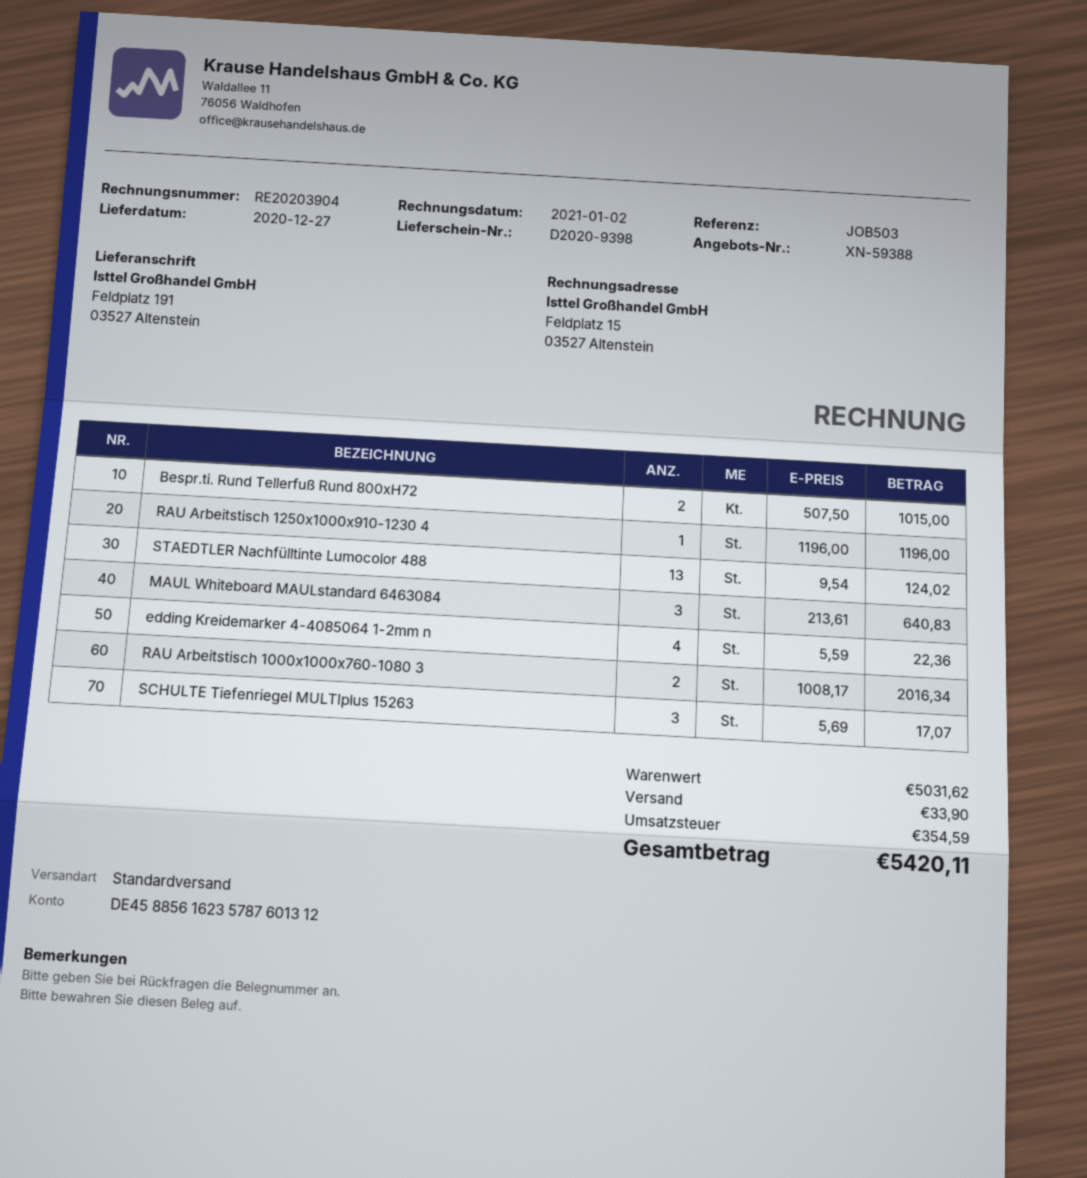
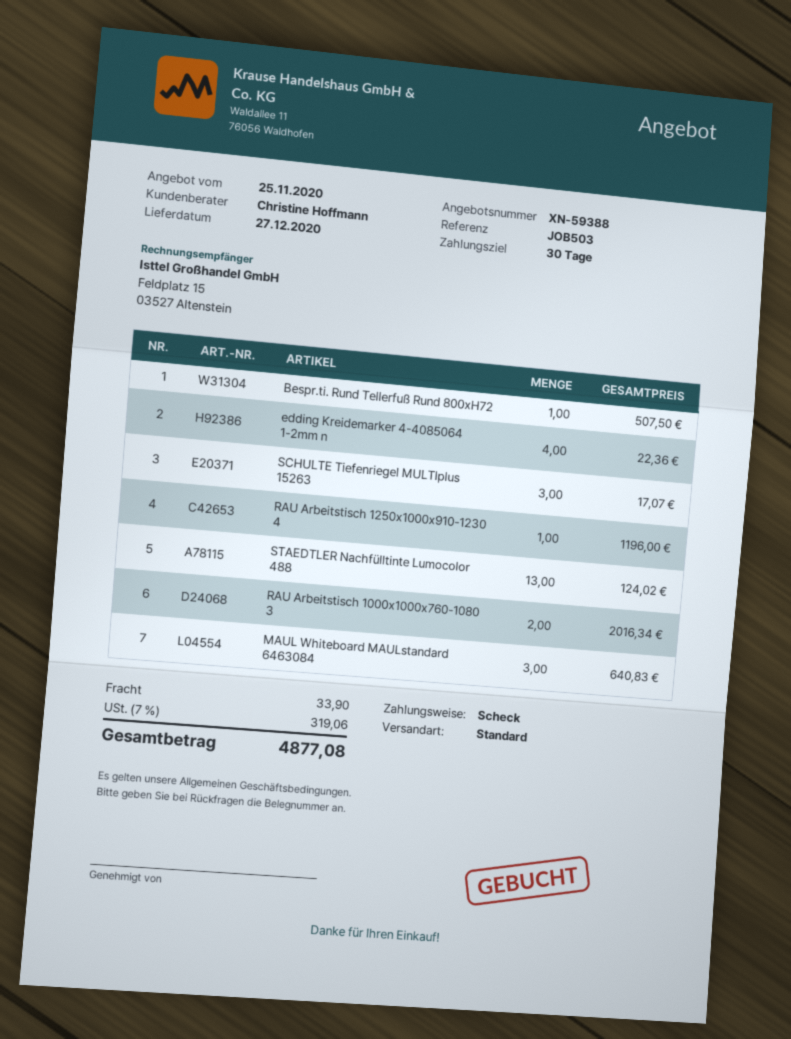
Bespr.ti. Rund Tellerfuß Rund 800xH72: 2 for 1015.00 -> 1 for 507.50
tax: 354.59 -> 319.06
total: 5420.11 -> 4877.08

